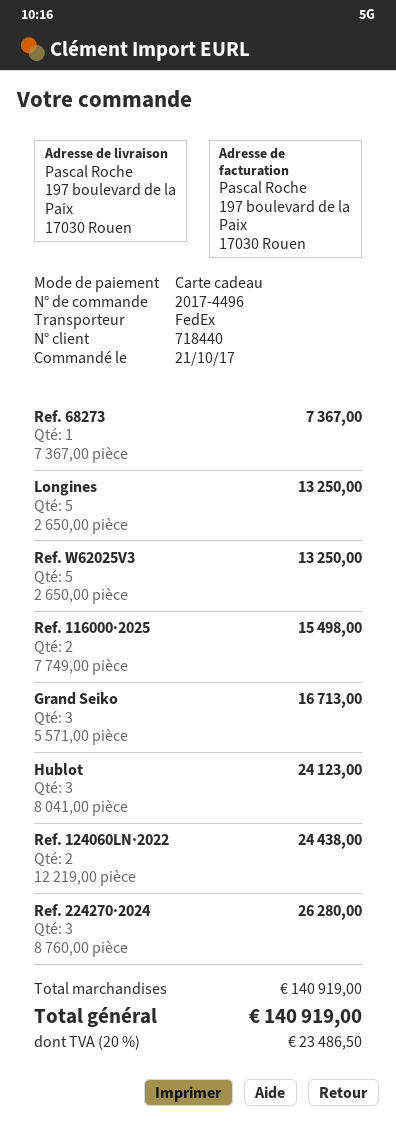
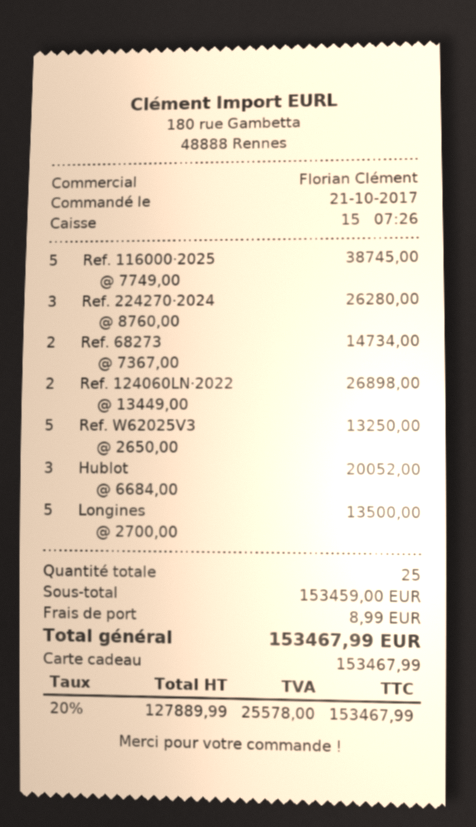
Ref. 68273: 1 x 7367.00 = 7367.00 -> 2 x 7367.00 = 14734.00
Longines: 5 x 2650.00 = 13250.00 -> 5 x 2700.00 = 13500.00
Ref. 116000·2025: 2 x 7749.00 = 15498.00 -> 5 x 7749.00 = 38745.00
Grand Seiko: 3 x 5571.00 = 16713.00 -> none
Hublot: 3 x 8041.00 = 24123.00 -> 3 x 6684.00 = 20052.00
Ref. 124060LN·2022: 2 x 12219.00 = 24438.00 -> 2 x 13449.00 = 26898.00
subtotal: 140919.00 -> 153459.00
shipping: none -> 8.99
tax: 20% = 23486.50 -> 20% = 25578.00
total: 140919.00 -> 153467.99

